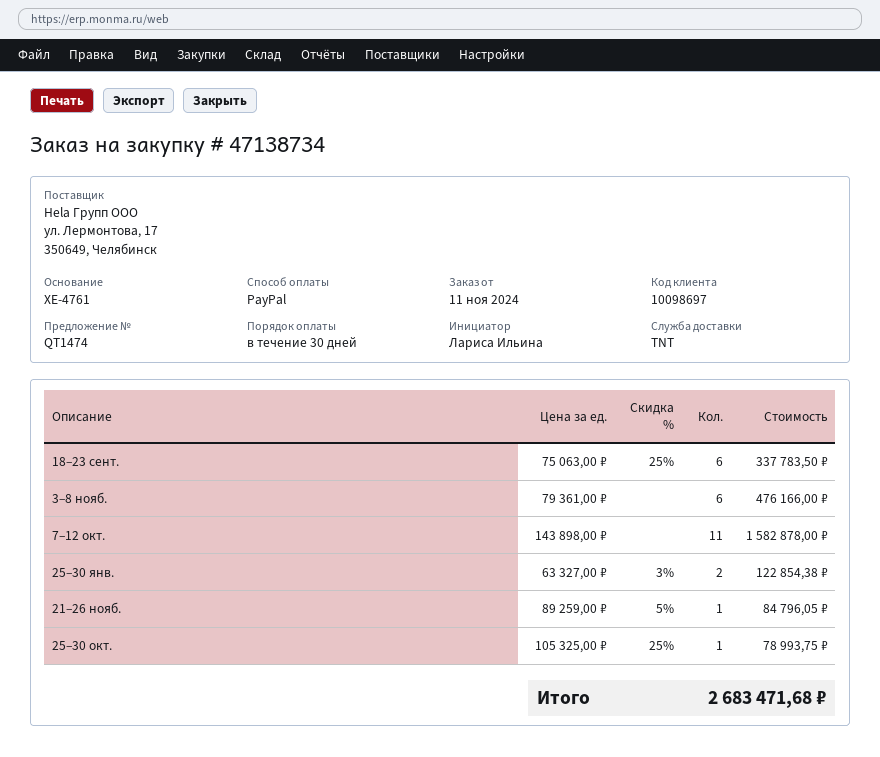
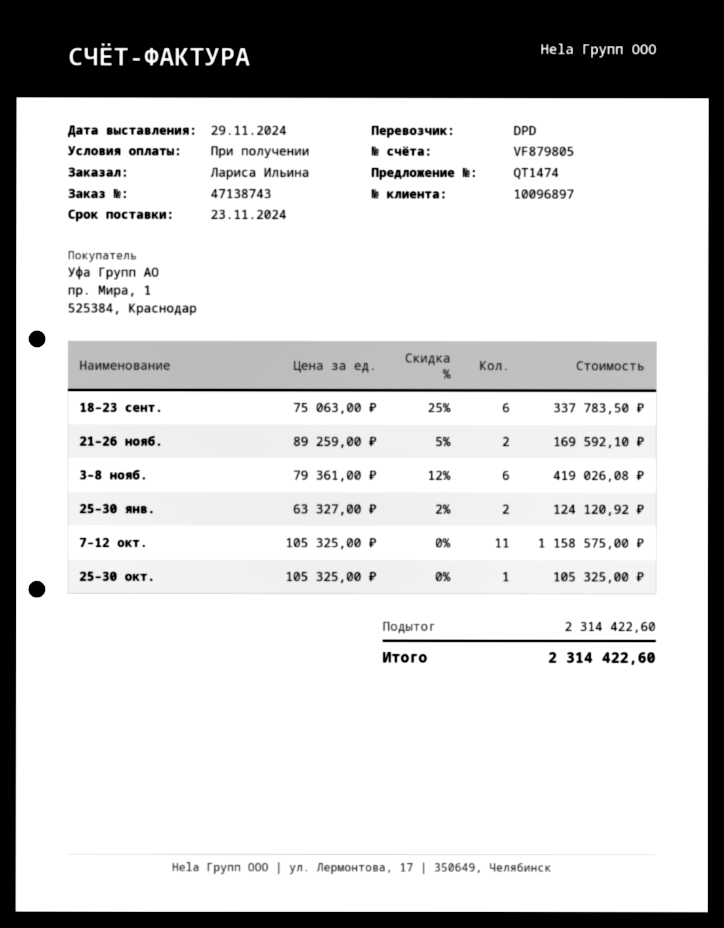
order number: 47138734 -> 47138743
payment terms: 30 days -> on receipt
customer number: 10098697 -> 10096897
shipping method: TNT -> DPD
3–8 нояб.: 6 x 79361.00 = 476166.00 -> 6 x 79361.00 - 12% = 419026.08
7–12 окт.: 11 x 143898.00 = 1582878.00 -> 11 x 105325.00 = 1158575.00
25–30 янв.: 2 x 63327.00 - 3% = 122854.38 -> 2 x 63327.00 - 2% = 124120.92
21–26 нояб.: 1 x 89259.00 - 5% = 84796.05 -> 2 x 89259.00 - 5% = 169592.10
25–30 окт.: 1 x 105325.00 - 25% = 78993.75 -> 1 x 105325.00 = 105325.00
total: 2683471.68 -> 2314422.60

